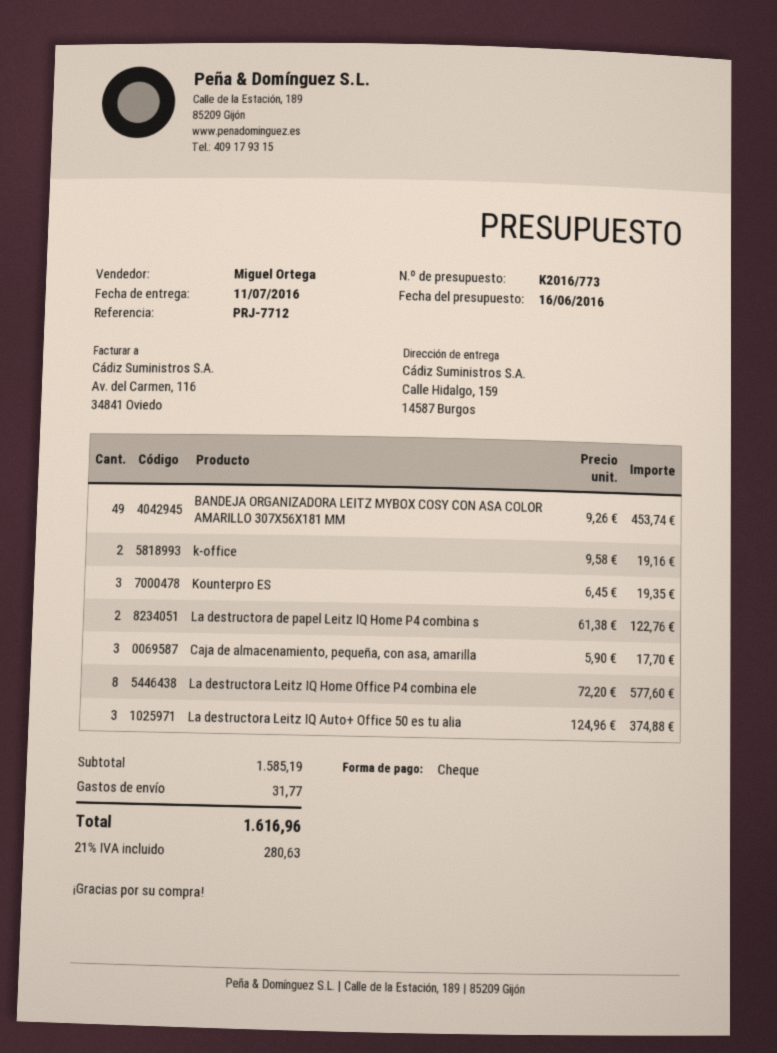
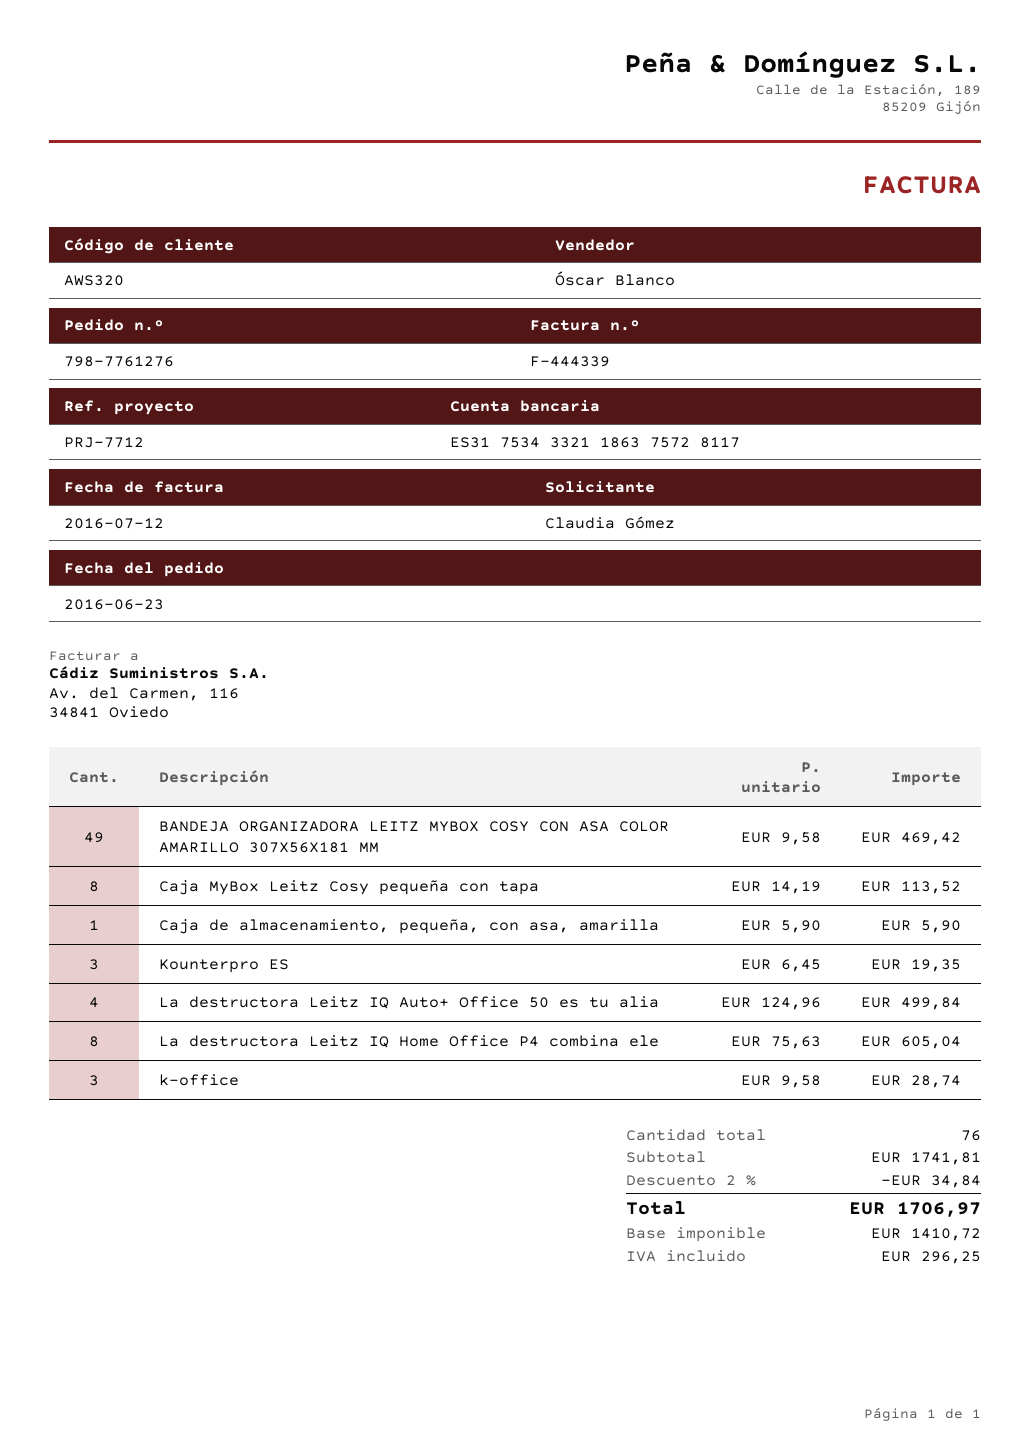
sales rep: Miguel Ortega -> Óscar Blanco
BANDEJA ORGANIZADORA LEITZ MYBOX COSY CON ASA COLOR AMARILLO 307X56X181 MM: 49 x 9.26 = 453.74 -> 49 x 9.58 = 469.42
k-office: 2 x 9.58 = 19.16 -> 3 x 9.58 = 28.74
La destructora de papel Leitz IQ Home P4 combina s: 2 x 61.38 = 122.76 -> none
Caja de almacenamiento, pequeña, con asa, amarilla: 3 x 5.90 = 17.70 -> 1 x 5.90 = 5.90
La destructora Leitz IQ Home Office P4 combina ele: 8 x 72.20 = 577.60 -> 8 x 75.63 = 605.04
La destructora Leitz IQ Auto+ Office 50 es tu alia: 3 x 124.96 = 374.88 -> 4 x 124.96 = 499.84
Caja MyBox Leitz Cosy pequeña con tapa: none -> 8 x 14.19 = 113.52
subtotal: 1585.19 -> 1741.81
discount: none -> 2% = 34.84
shipping: 31.77 -> none
tax: 280.63 -> 296.25
total: 1616.96 -> 1706.97

